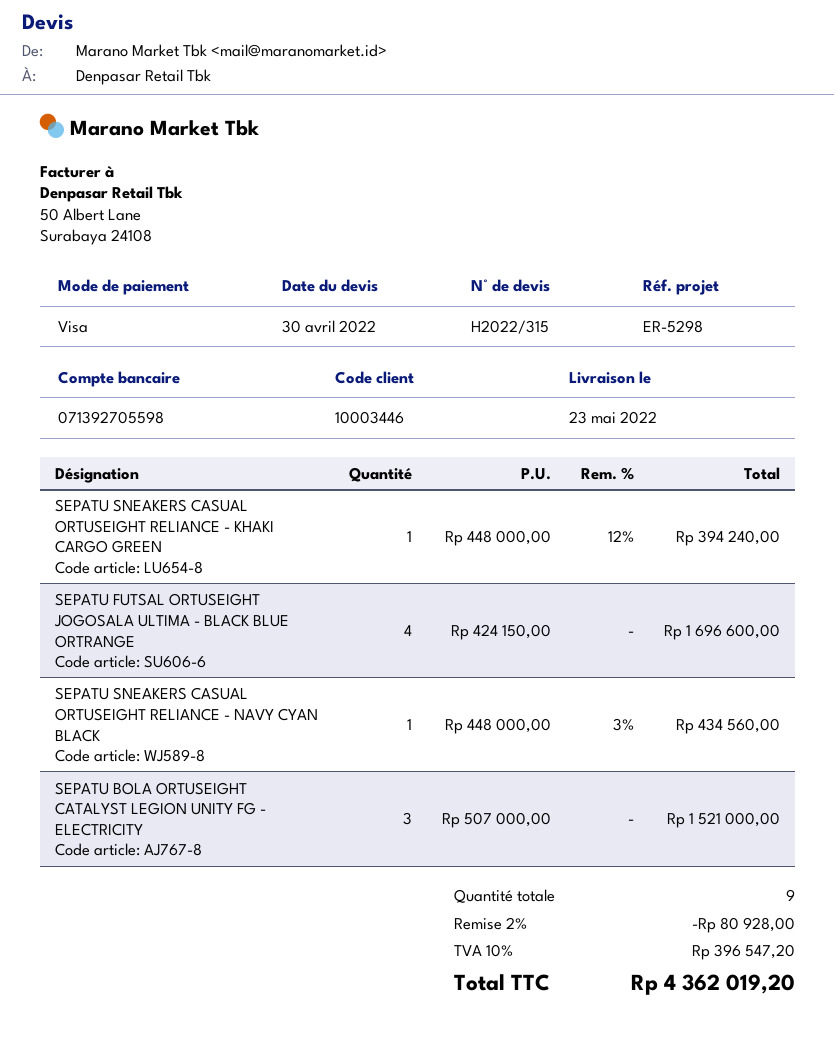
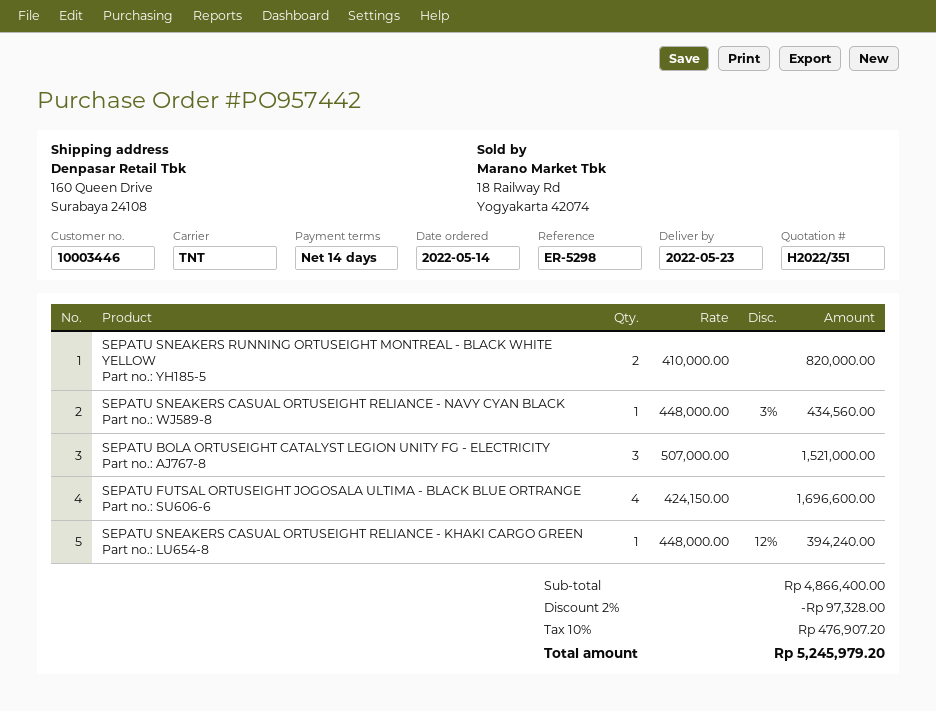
quote number: H2022/315 -> H2022/351
SEPATU SNEAKERS RUNNING ORTUSEIGHT MONTREAL - BLACK WHITE YELLOW: none -> 2 x 410000.00 = 820000.00
discount: 2% = 80928.00 -> 2% = 97328.00
tax: 10% = 396547.20 -> 10% = 476907.20
total: 4362019.20 -> 5245979.20

